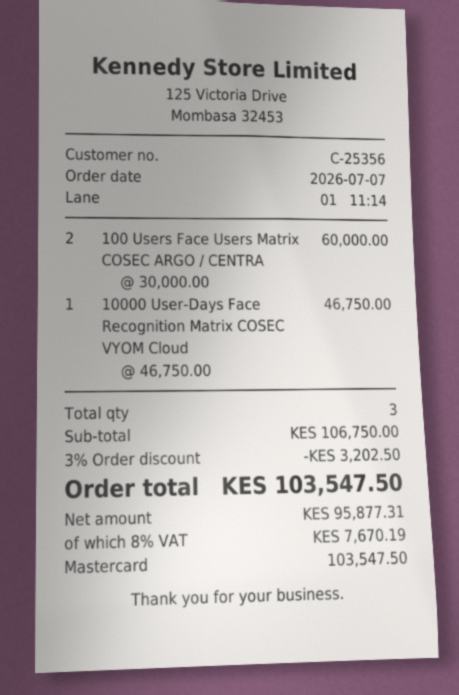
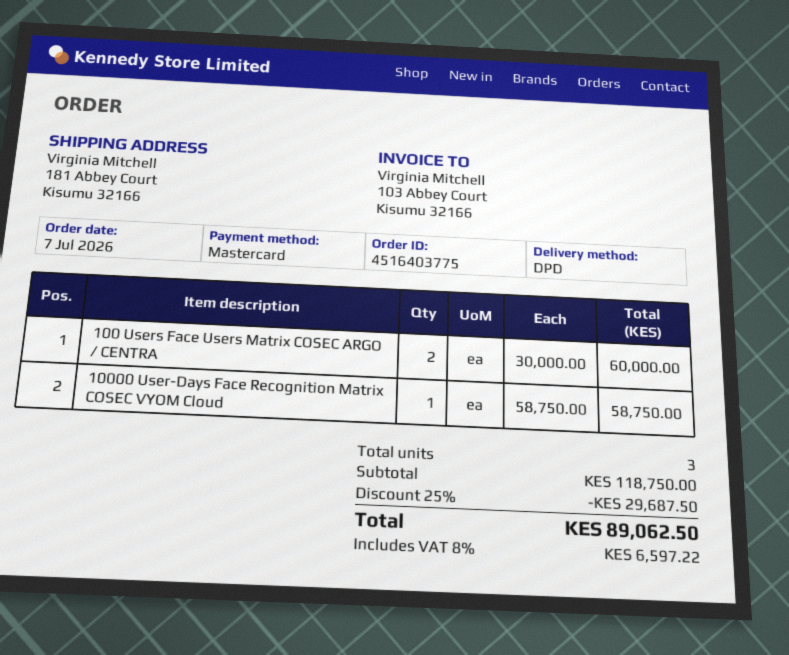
10000 User-Days Face Recognition Matrix COSEC VYOM Cloud: 1 x 46750.00 = 46750.00 -> 1 x 58750.00 = 58750.00
subtotal: 106750.00 -> 118750.00
discount: 3% = 3202.50 -> 25% = 29687.50
tax: 8% = 7670.19 -> 8% = 6597.22
total: 103547.50 -> 89062.50

